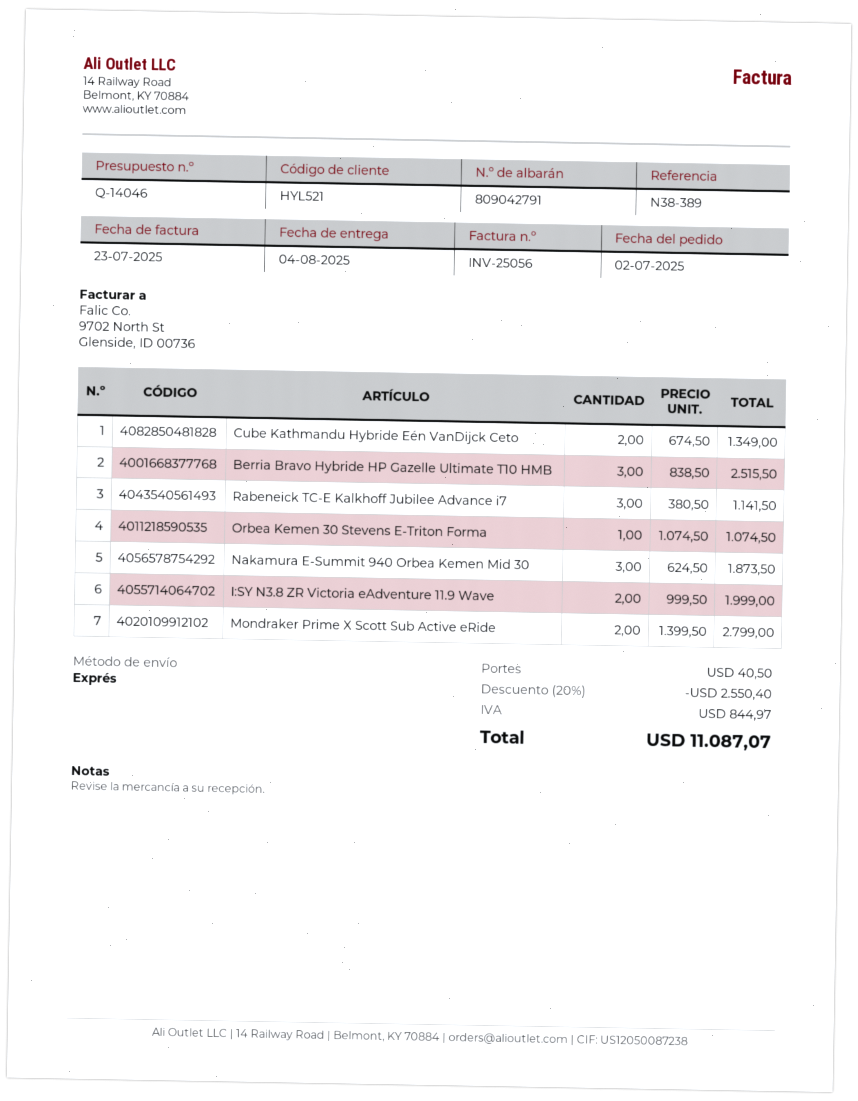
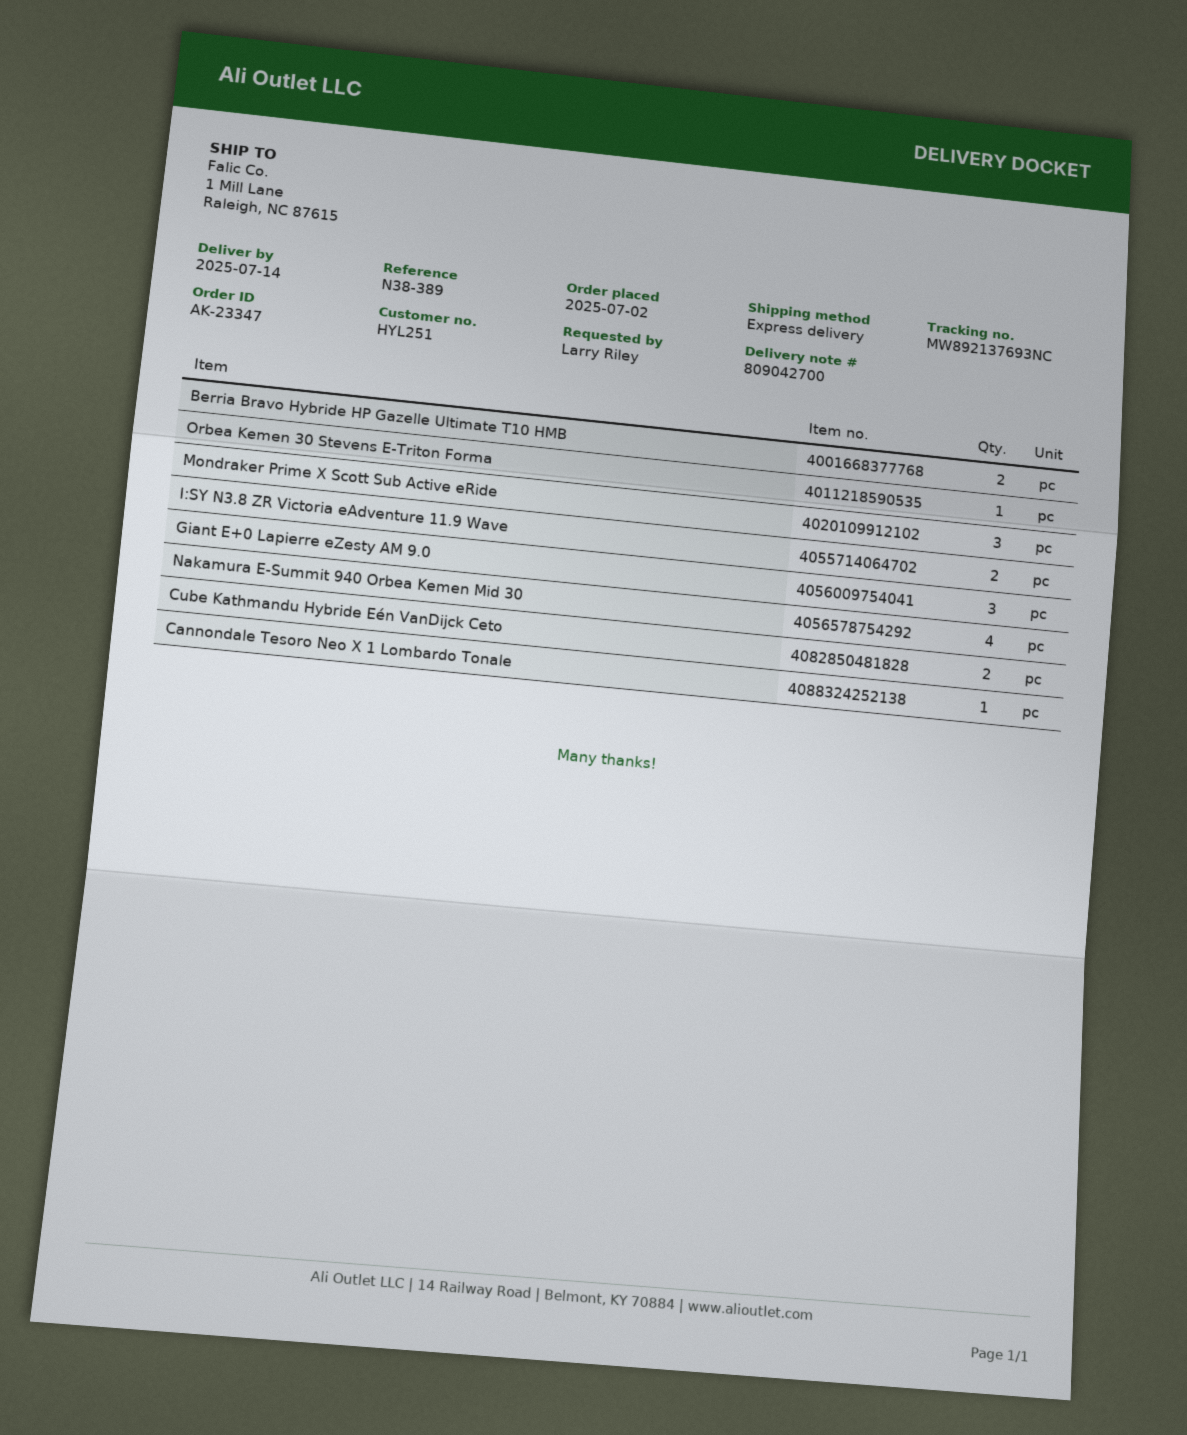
delivery note number: 809042791 -> 809042700
delivery date: 2025-08-04 -> 2025-07-14
customer number: HYL521 -> HYL251
Berria Bravo Hybride HP Gazelle Ultimate T10 HMB: 3 -> 2
Rabeneick TC-E Kalkhoff Jubilee Advance i7: 3 -> none
Nakamura E-Summit 940 Orbea Kemen Mid 30: 3 -> 4
Mondraker Prime X Scott Sub Active eRide: 2 -> 3
Giant E+0 Lapierre eZesty AM 9.0: none -> 3
Cannondale Tesoro Neo X 1 Lombardo Tonale: none -> 1

